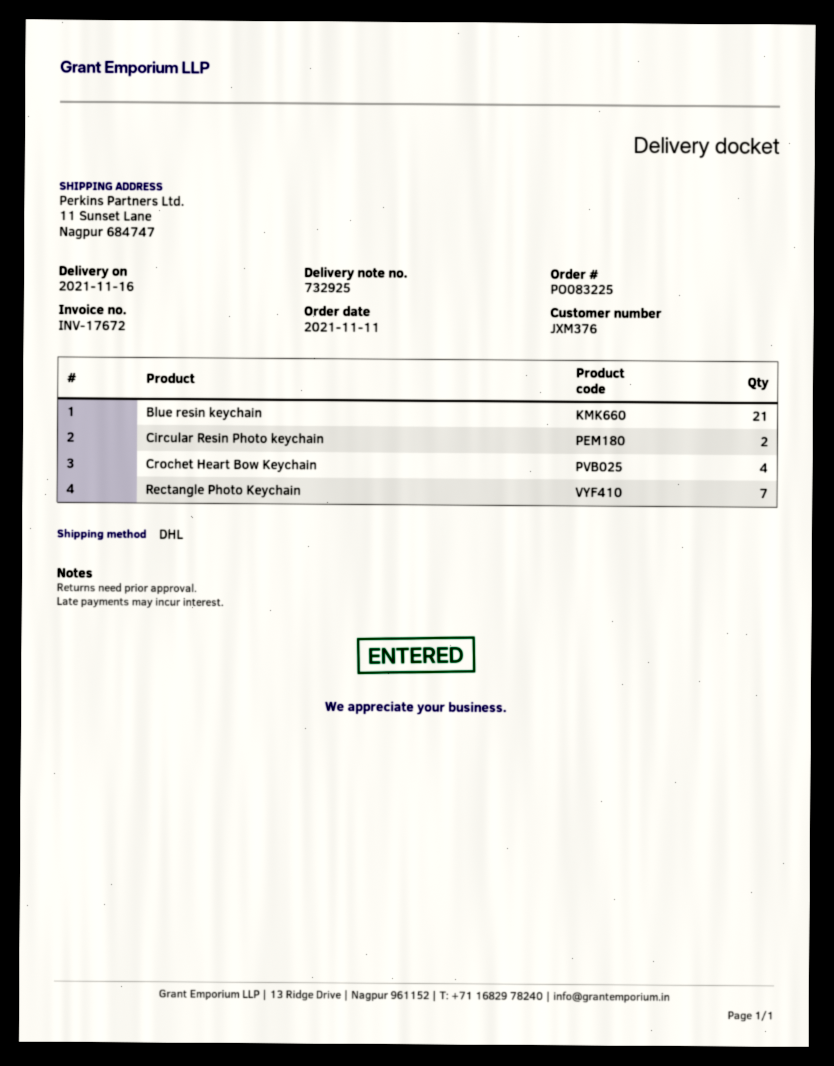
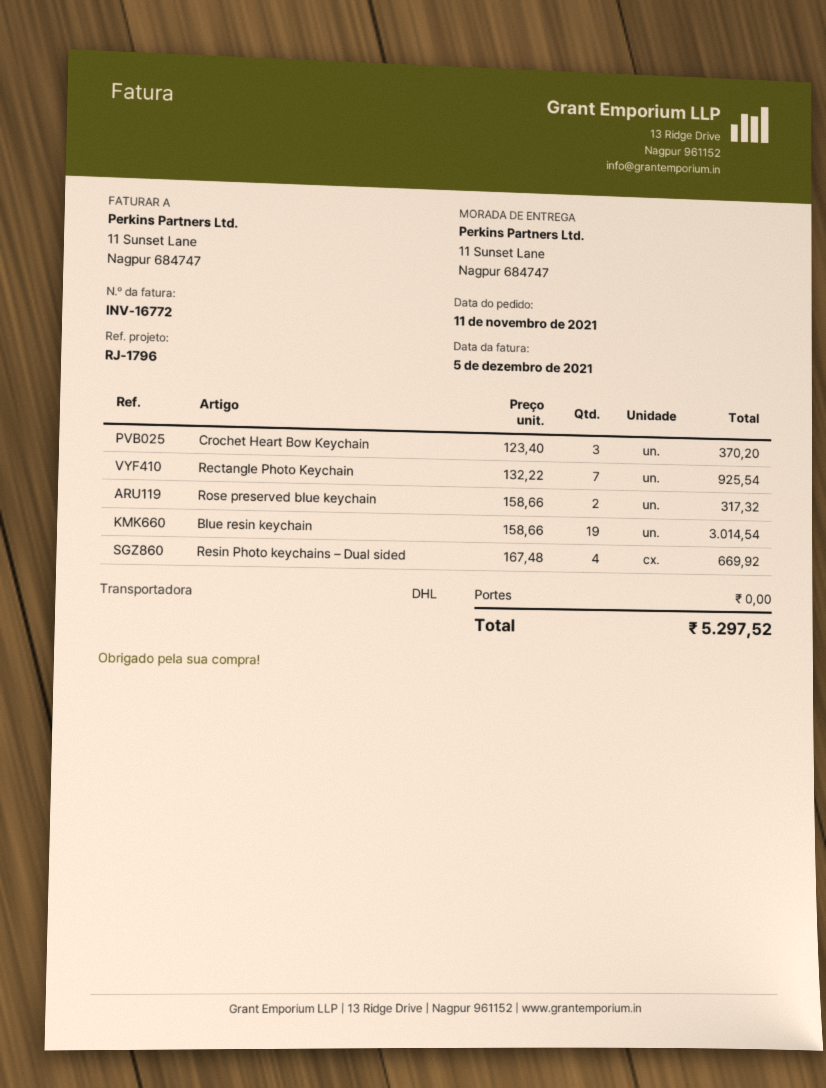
invoice number: INV-17672 -> INV-16772
Blue resin keychain: 21 -> 19
Circular Resin Photo keychain: 2 -> none
Crochet Heart Bow Keychain: 4 -> 3
Rose preserved blue keychain: none -> 2
Resin Photo keychains – Dual sided: none -> 4

